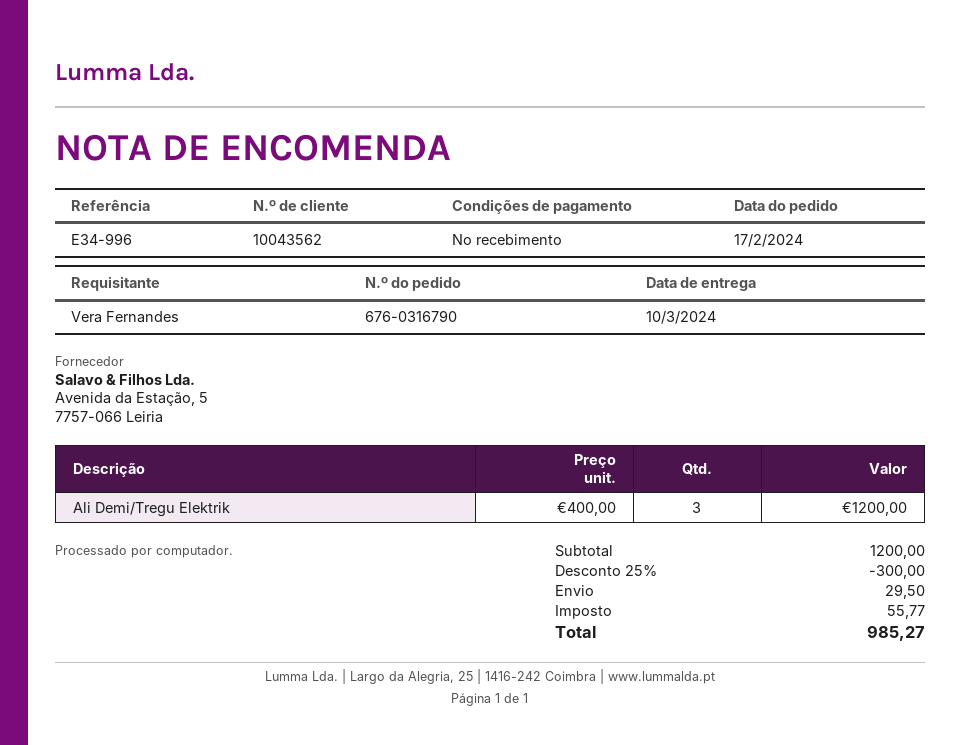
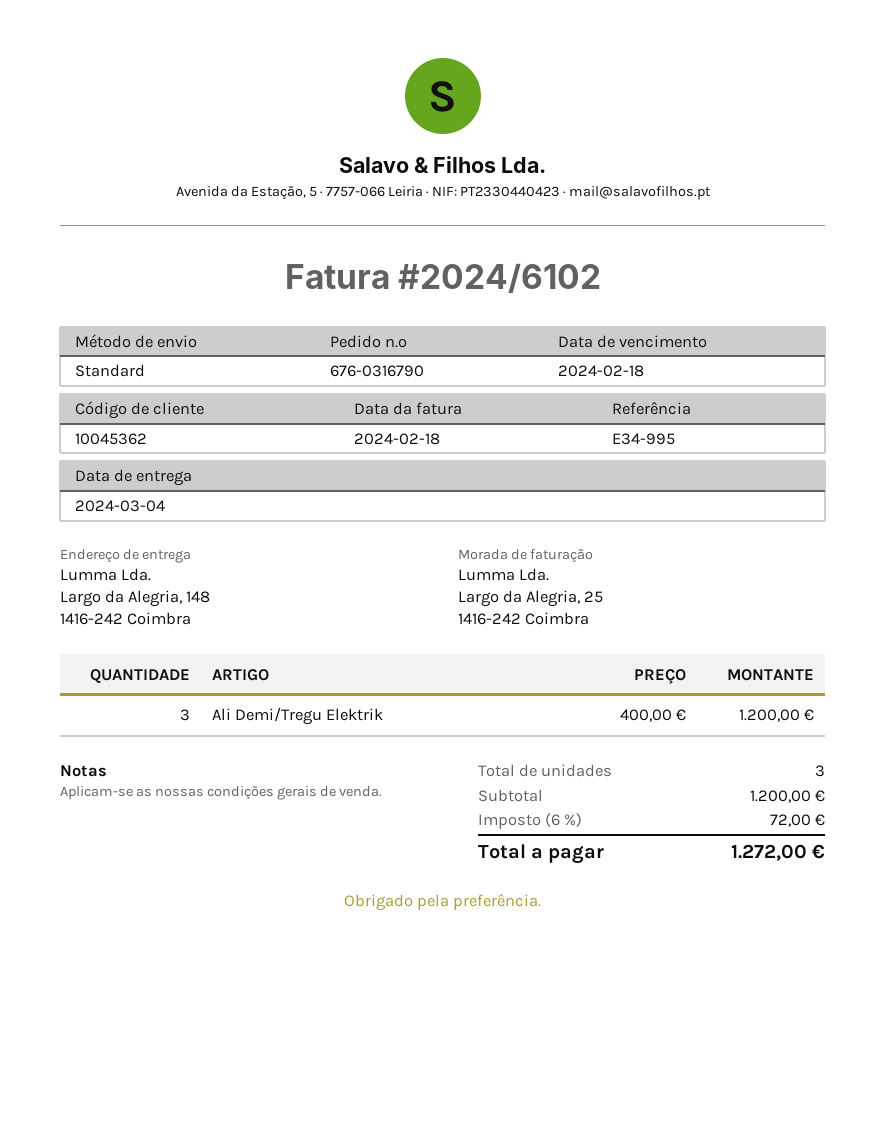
delivery date: 2024-03-10 -> 2024-03-04
customer number: 10043562 -> 10045362
reference: E34-996 -> E34-995
discount: 25% = 300.00 -> none
shipping: 29.50 -> none
tax: 55.77 -> 72.00
total: 985.27 -> 1272.00

